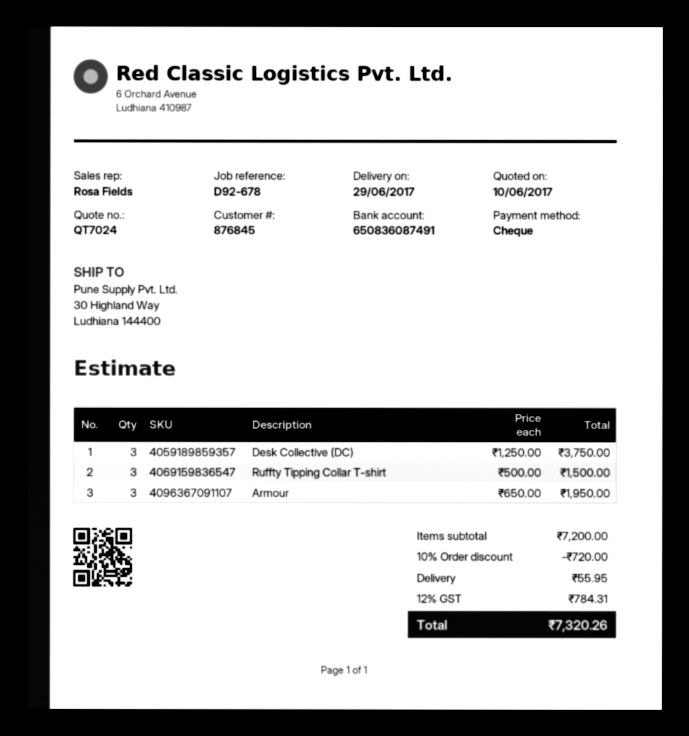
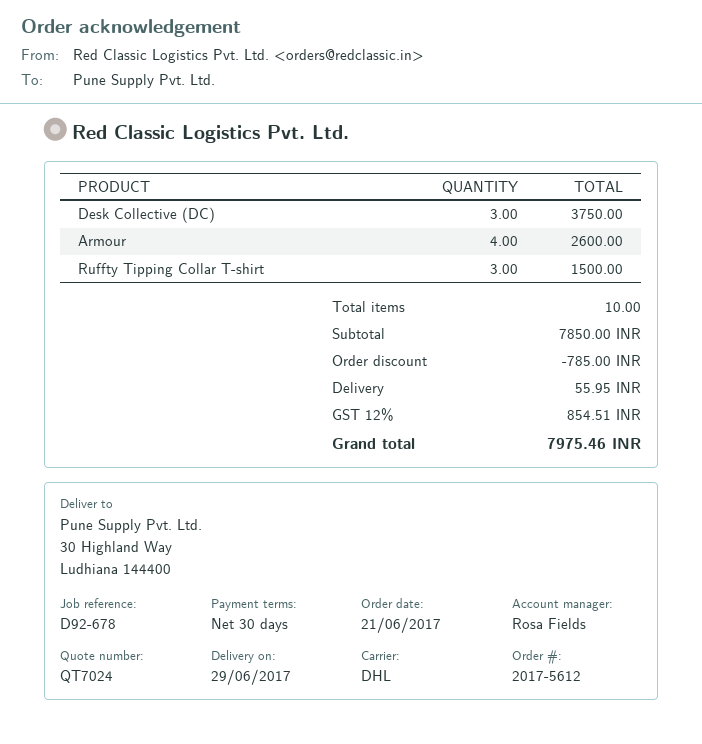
Armour: 3 for 1950.00 -> 4 for 2600.00
subtotal: 7200.00 -> 7850.00
discount: 720.00 -> 785.00
tax: 12% = 784.31 -> 12% = 854.51
total: 7320.26 -> 7975.46

